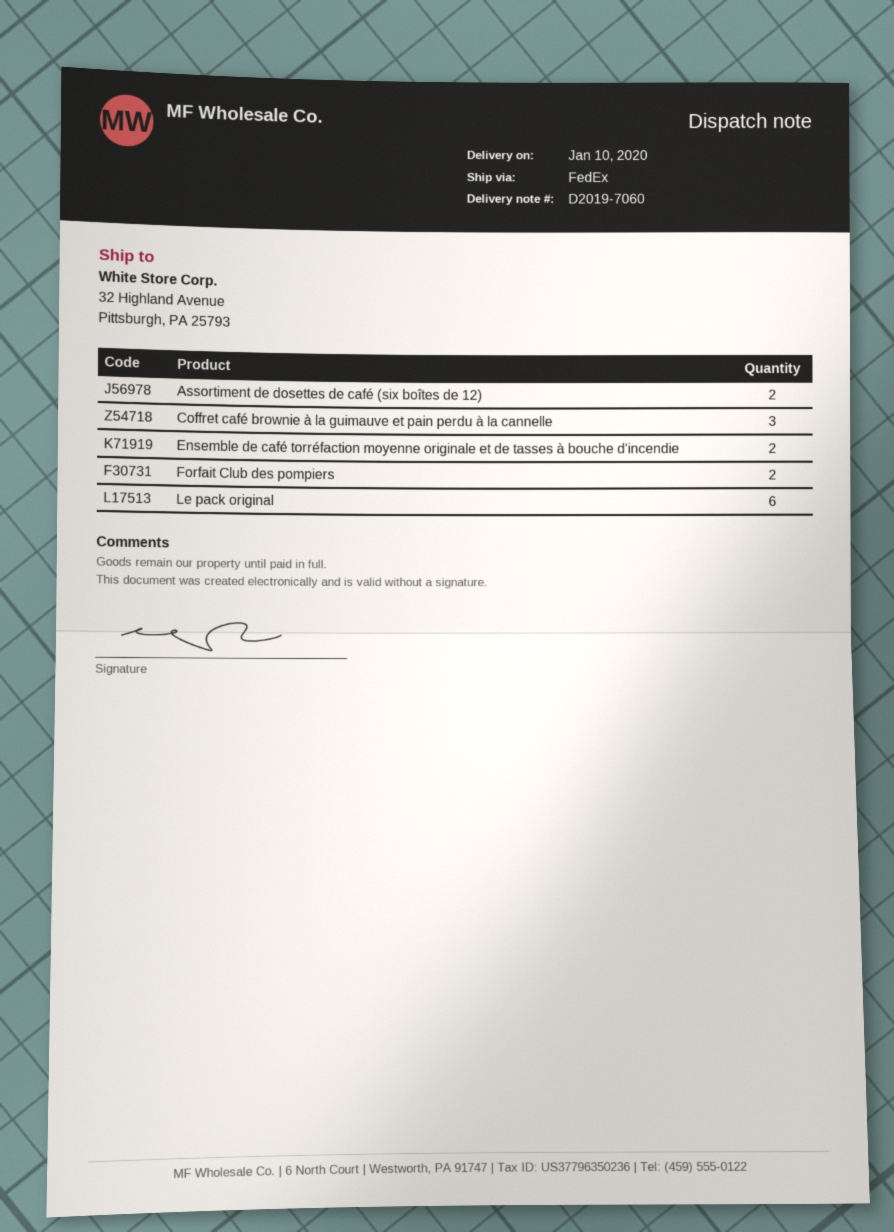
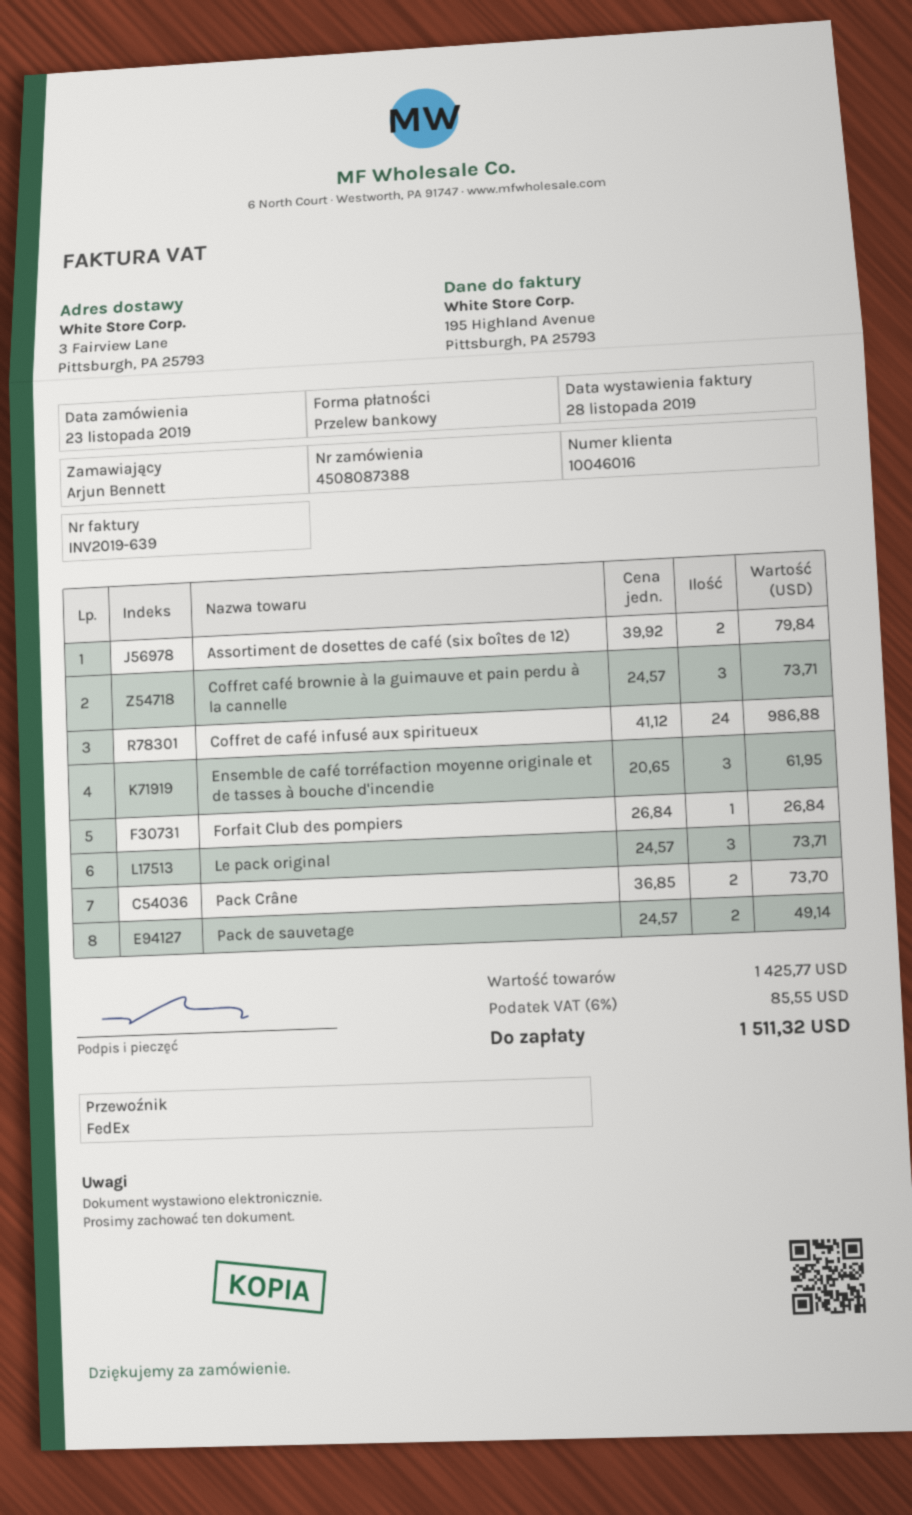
ship to: 32 Highland Avenue, Pittsburgh, PA 25793 -> 3 Fairview Lane, Pittsburgh, PA 25793
Ensemble de café torréfaction moyenne originale et de tasses à bouche d'incendie: 2 -> 3
Forfait Club des pompiers: 2 -> 1
Le pack original: 6 -> 3
Coffret de café infusé aux spiritueux: none -> 24
Pack Crâne: none -> 2
Pack de sauvetage: none -> 2

